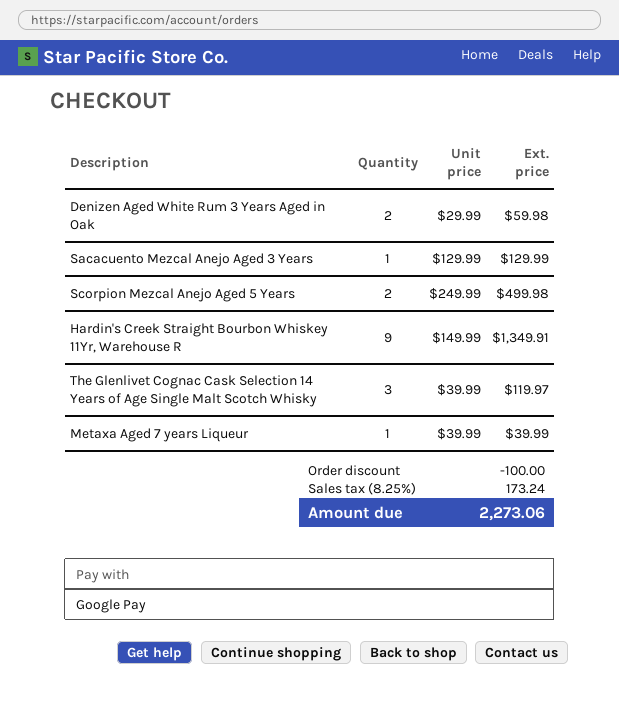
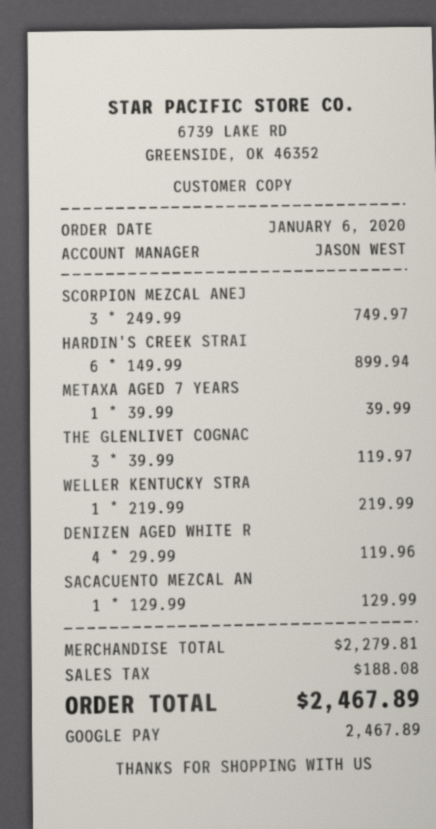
Denizen Aged White Rum 3 Years Aged in Oak: 2 x 29.99 = 59.98 -> 4 x 29.99 = 119.96
Scorpion Mezcal Anejo Aged 5 Years: 2 x 249.99 = 499.98 -> 3 x 249.99 = 749.97
Hardin's Creek Straight Bourbon Whiskey 11Yr, Warehouse R: 9 x 149.99 = 1349.91 -> 6 x 149.99 = 899.94
WELLER KENTUCKY STRA: none -> 1 x 219.99 = 219.99
discount: 100.00 -> none
tax: 173.24 -> 188.08
total: 2273.06 -> 2467.89

